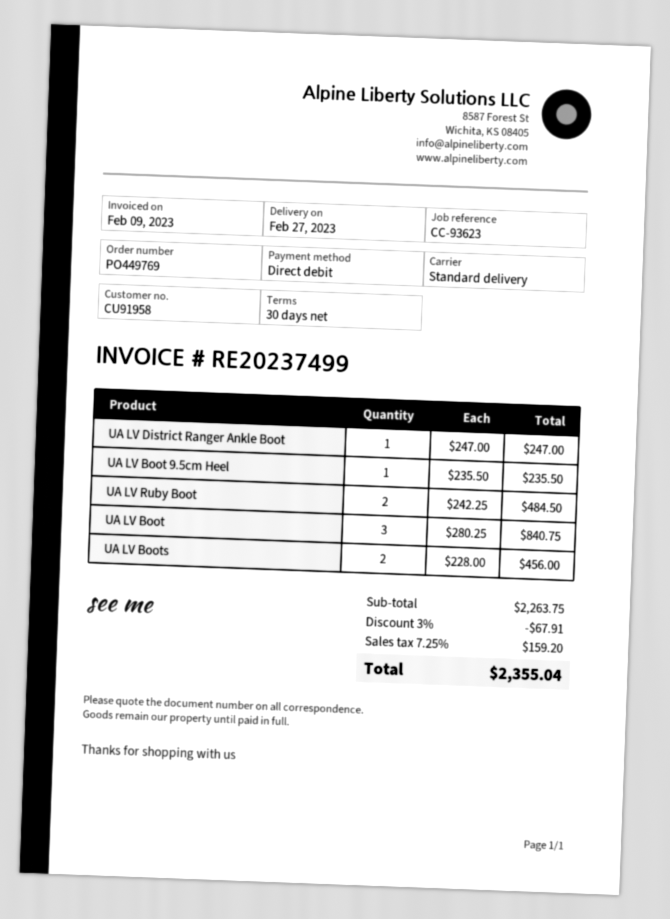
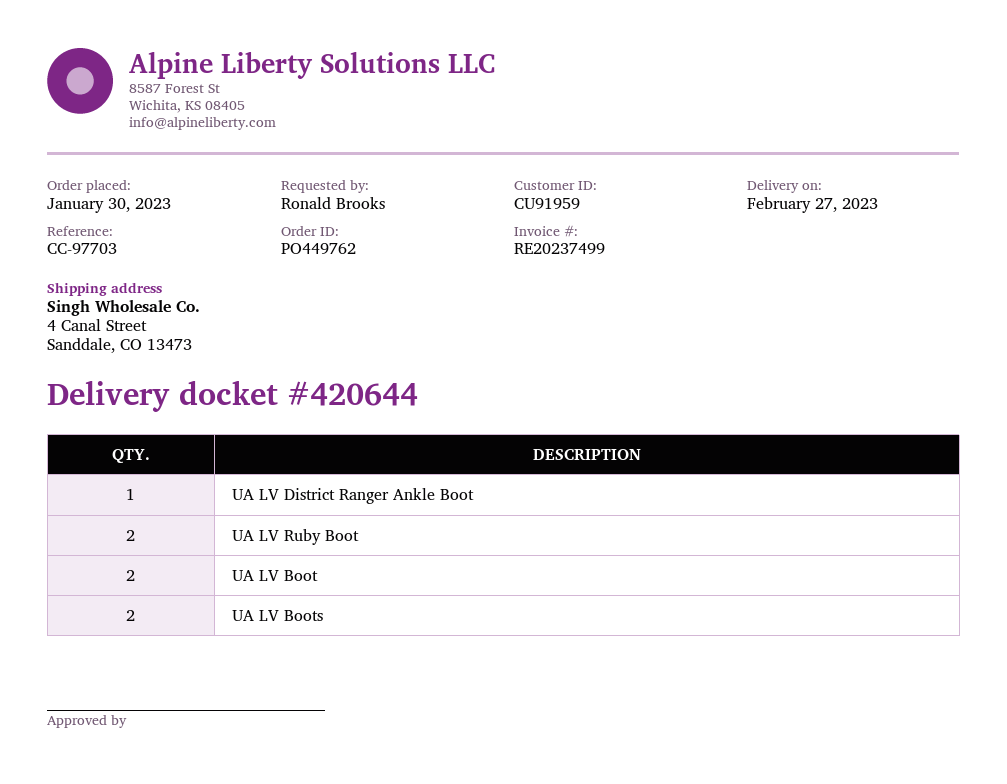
order number: PO449769 -> PO449762
customer number: CU91958 -> CU91959
reference: CC-93623 -> CC-97703
UA LV Boot 9.5cm Heel: 1 -> none
UA LV Boot: 3 -> 2

